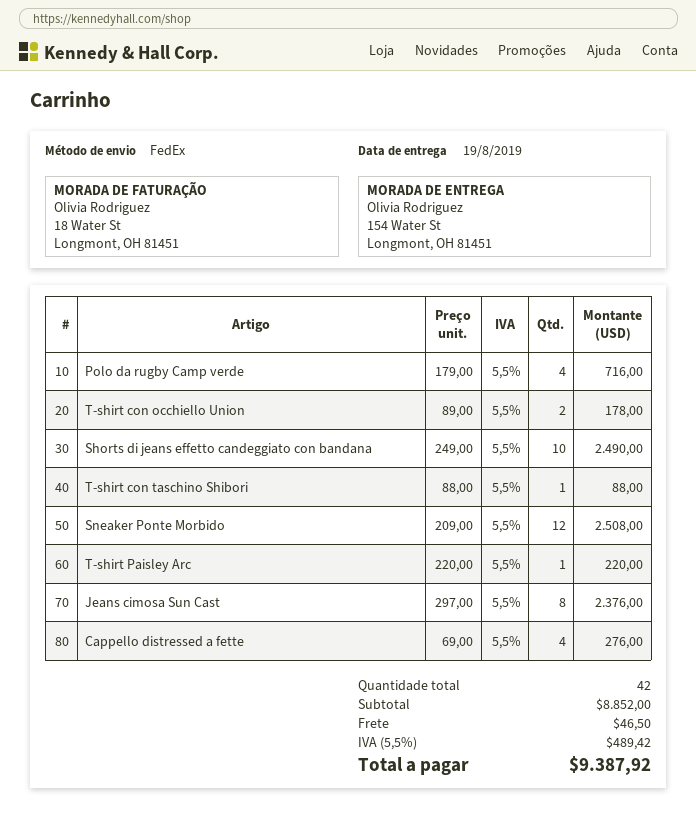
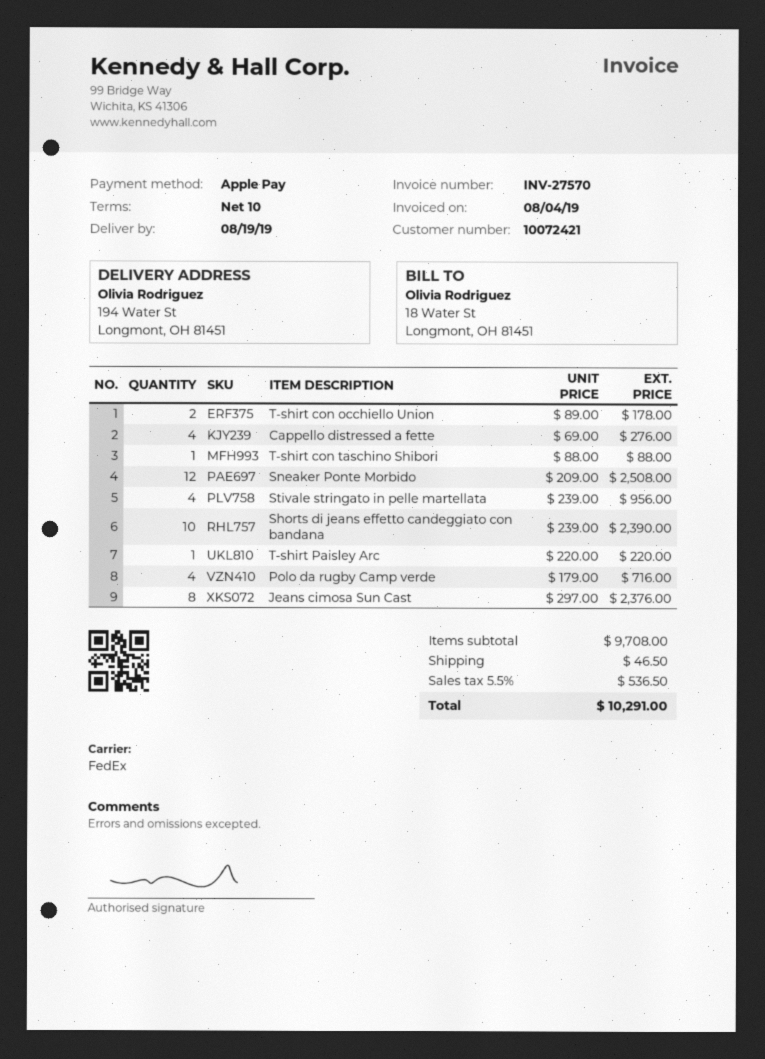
ship to: 154 Water St, Longmont, OH 81451 -> 194 Water St, Longmont, OH 81451
Shorts di jeans effetto candeggiato con bandana: 10 x 249.00 = 2490.00 -> 10 x 239.00 = 2390.00
Stivale stringato in pelle martellata: none -> 4 x 239.00 = 956.00
subtotal: 8852.00 -> 9708.00
tax: 5.5% = 489.42 -> 5.5% = 536.50
total: 9387.92 -> 10291.00

